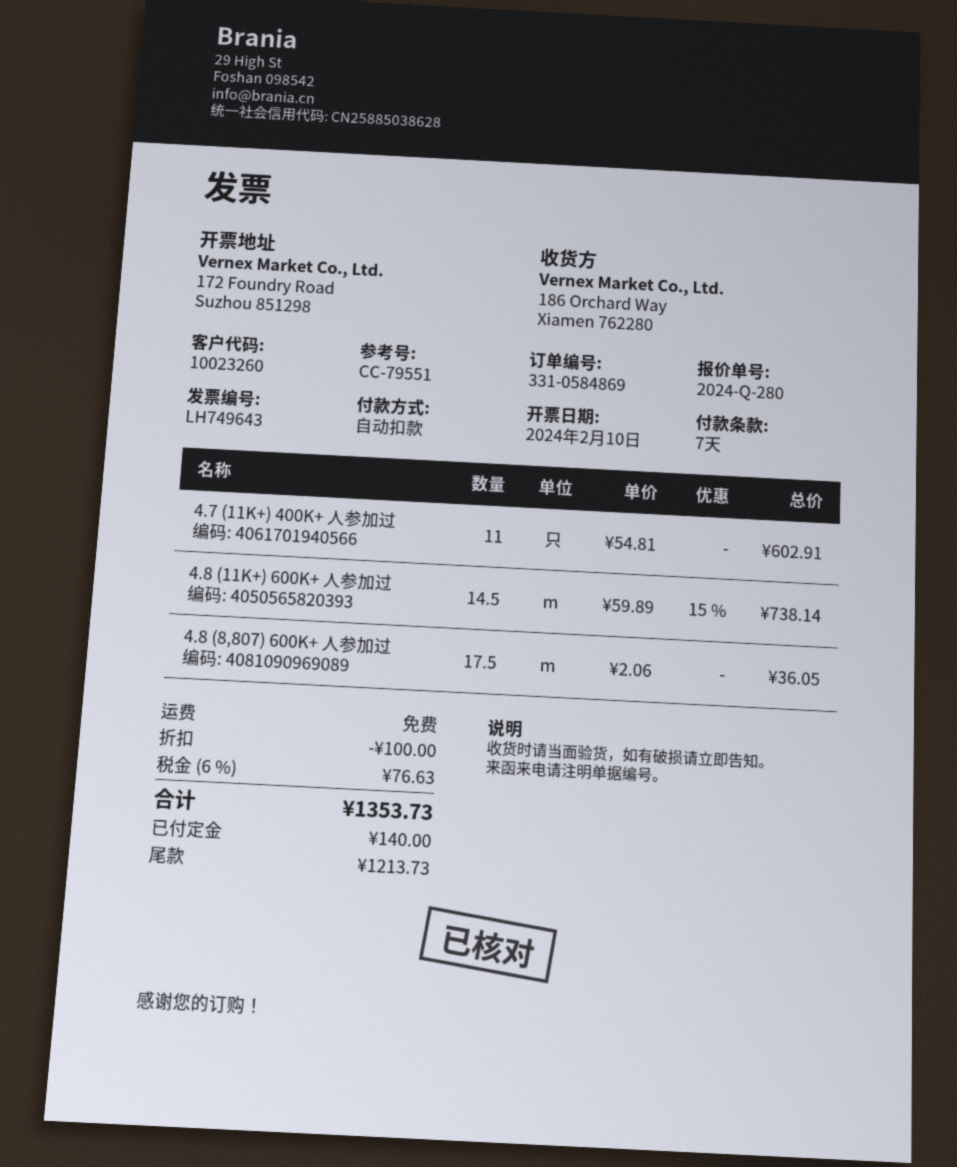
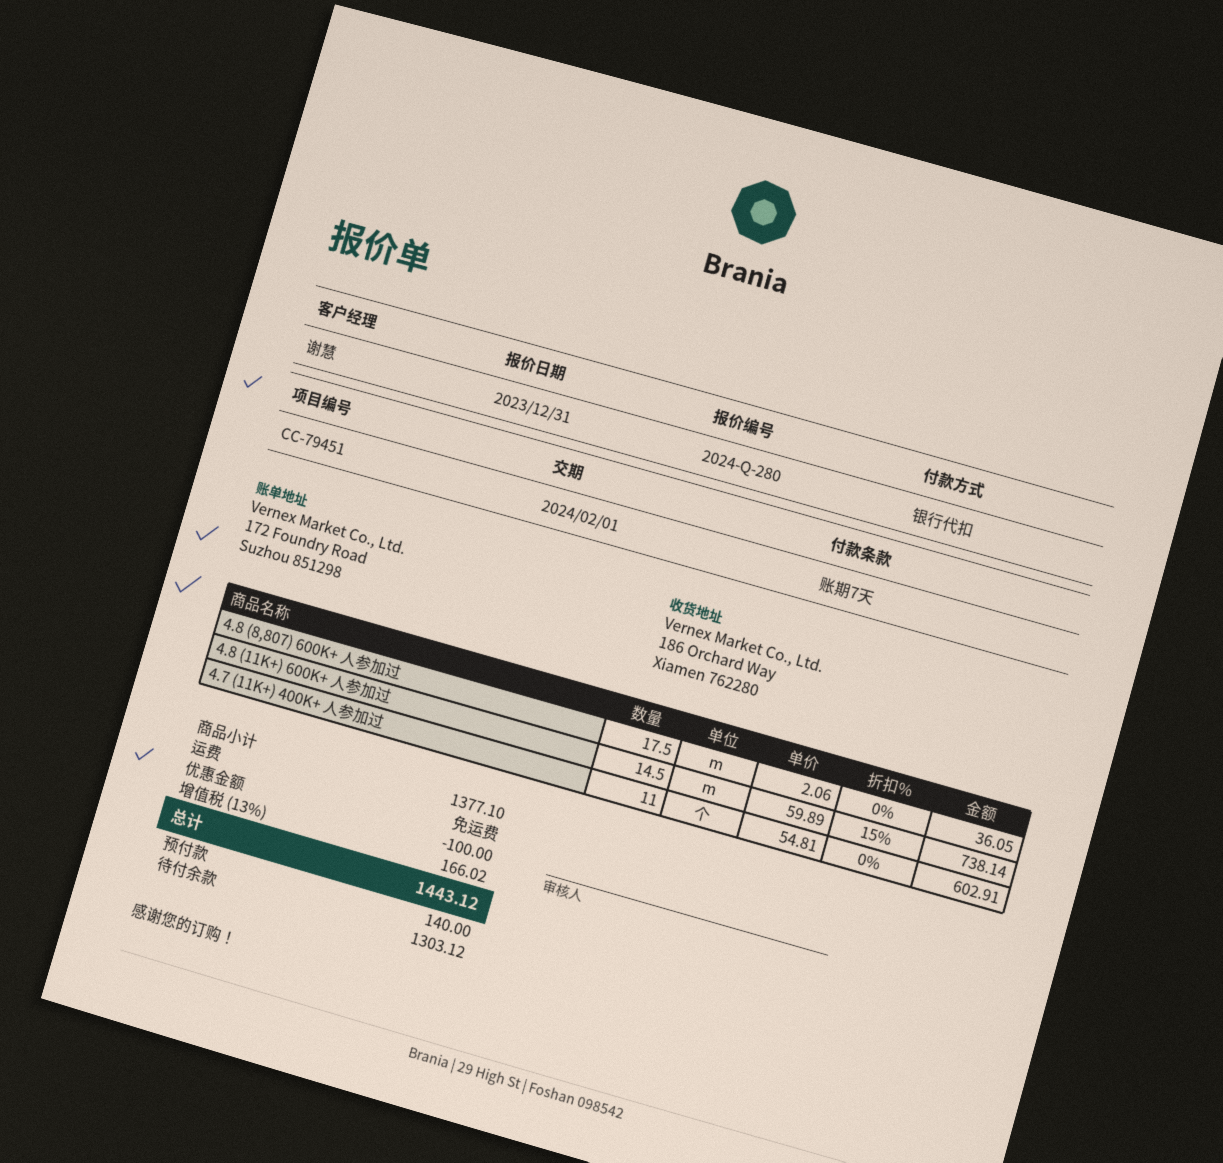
reference: CC-79551 -> CC-79451
tax: 6% = 76.63 -> 13% = 166.02
total: 1353.73 -> 1443.12
balance: 1213.73 -> 1303.12

